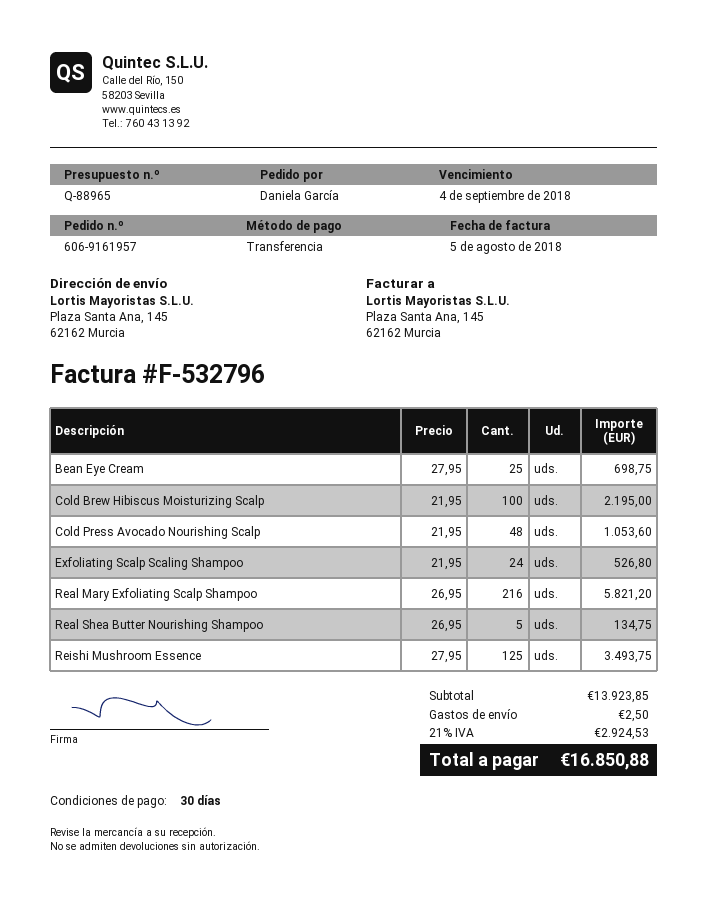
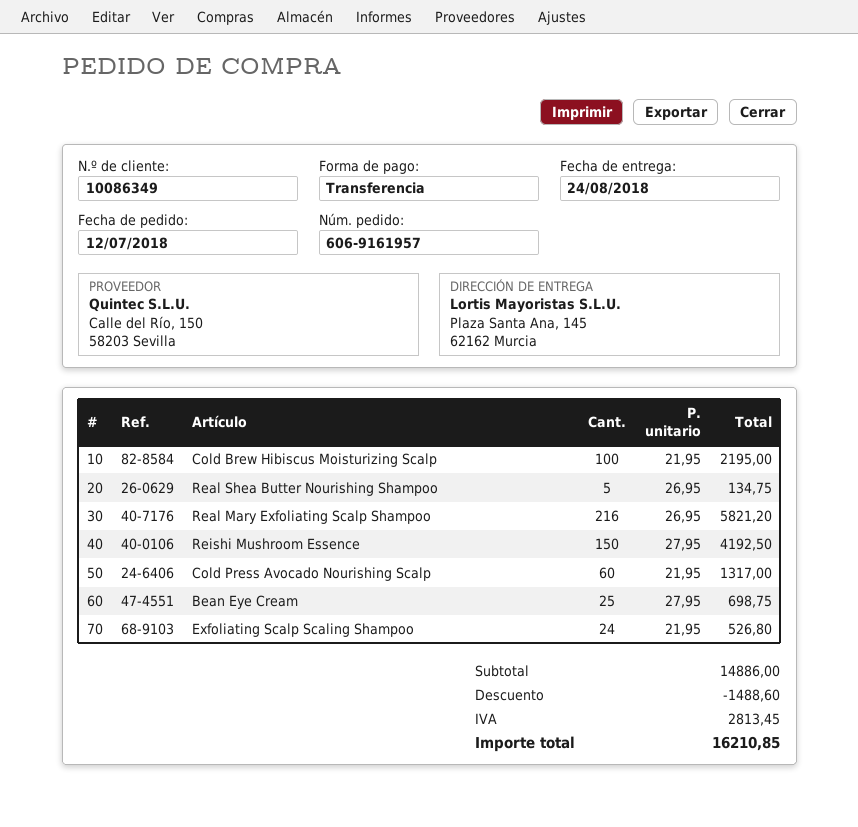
Cold Press Avocado Nourishing Scalp: 48 x 21.95 = 1053.60 -> 60 x 21.95 = 1317.00
Reishi Mushroom Essence: 125 x 27.95 = 3493.75 -> 150 x 27.95 = 4192.50
subtotal: 13923.85 -> 14886.00
discount: none -> 1488.60
shipping: 2.50 -> none
tax: 2924.53 -> 2813.45
total: 16850.88 -> 16210.85

